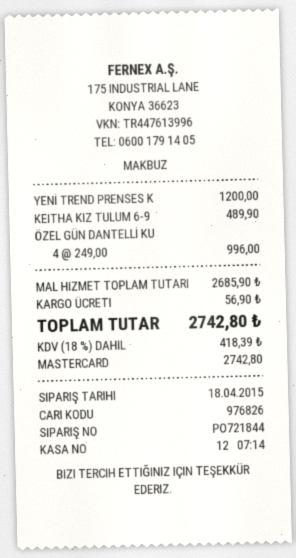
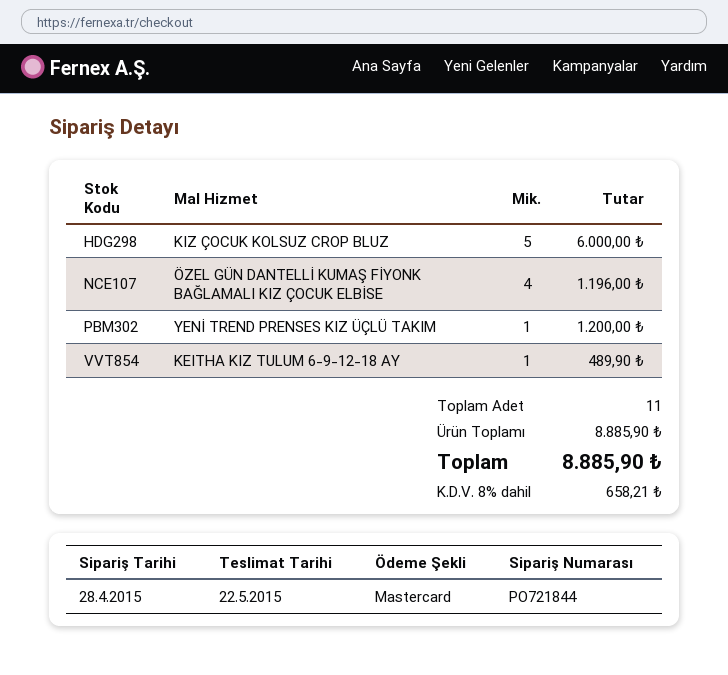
order date: 2015-04-18 -> 2015-04-28
ÖZEL GÜN DANTELLİ KU: 4 for 996.00 -> 4 for 1196.00
KIZ ÇOCUK KOLSUZ CROP BLUZ: none -> 5 for 6000.00
subtotal: 2685.90 -> 8885.90
shipping: 56.90 -> none
tax: 18% = 418.39 -> 8% = 658.21
total: 2742.80 -> 8885.90

